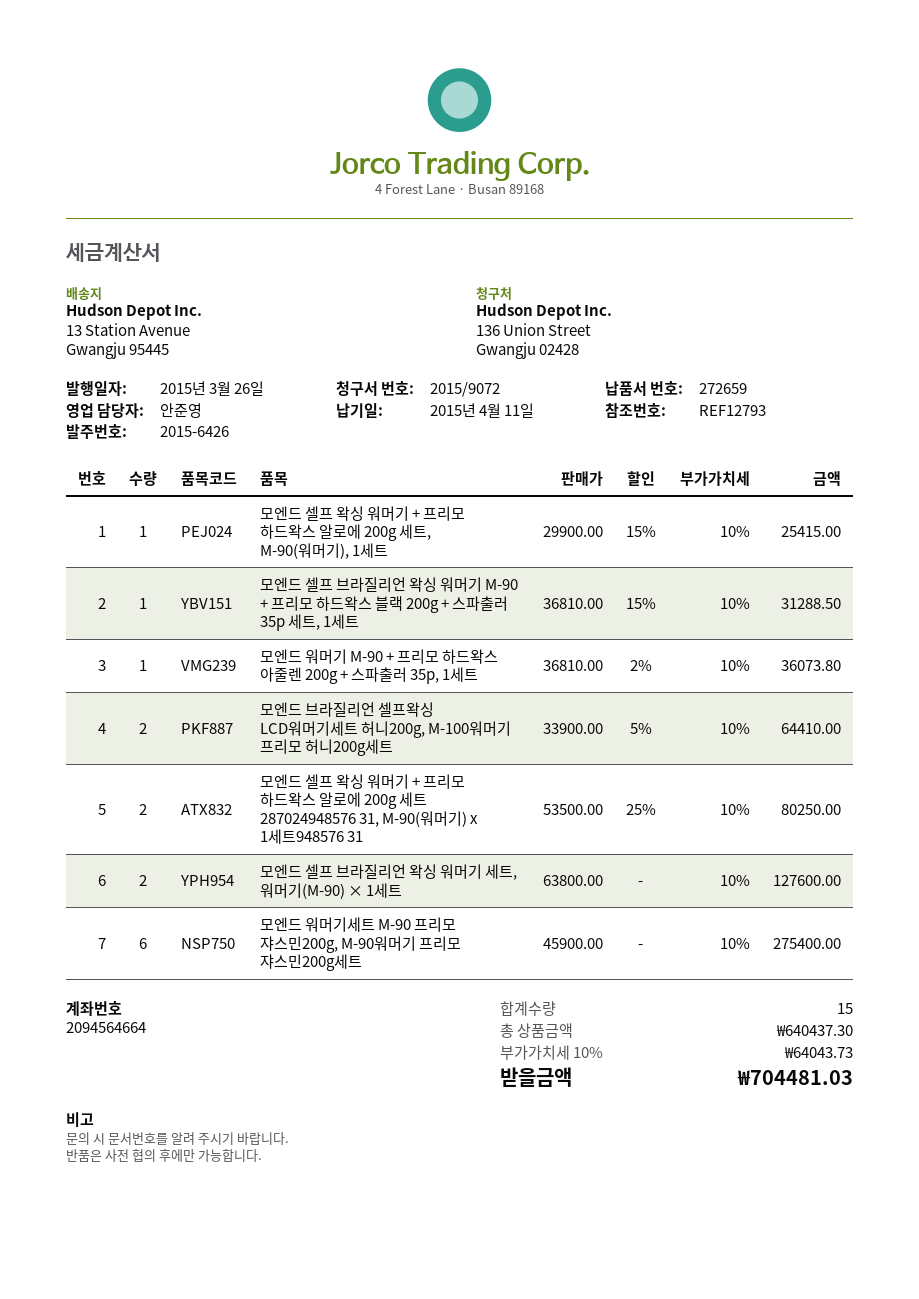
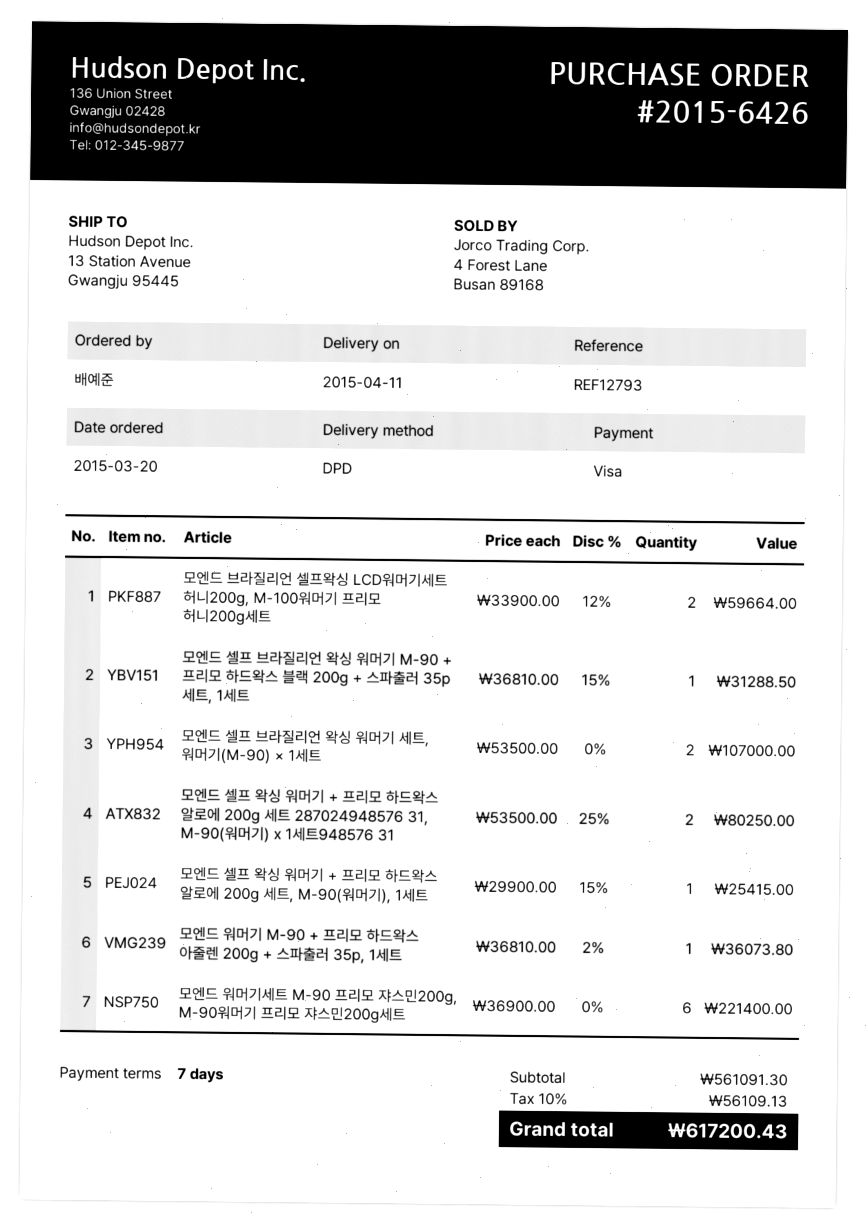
모엔드 브라질리언 셀프왁싱 LCD워머기세트 허니200g, M-100워머기 프리모 허니200g세트: 2 x 33900.00 - 5% = 64410.00 -> 2 x 33900.00 - 12% = 59664.00
모엔드 셀프 브라질리언 왁싱 워머기 세트, 워머기(M-90) × 1세트: 2 x 63800.00 = 127600.00 -> 2 x 53500.00 = 107000.00
모엔드 워머기세트 M-90 프리모 쟈스민200g, M-90워머기 프리모 쟈스민200g세트: 6 x 45900.00 = 275400.00 -> 6 x 36900.00 = 221400.00
subtotal: 640437.30 -> 561091.30
tax: 10% = 64043.73 -> 10% = 56109.13
total: 704481.03 -> 617200.43

